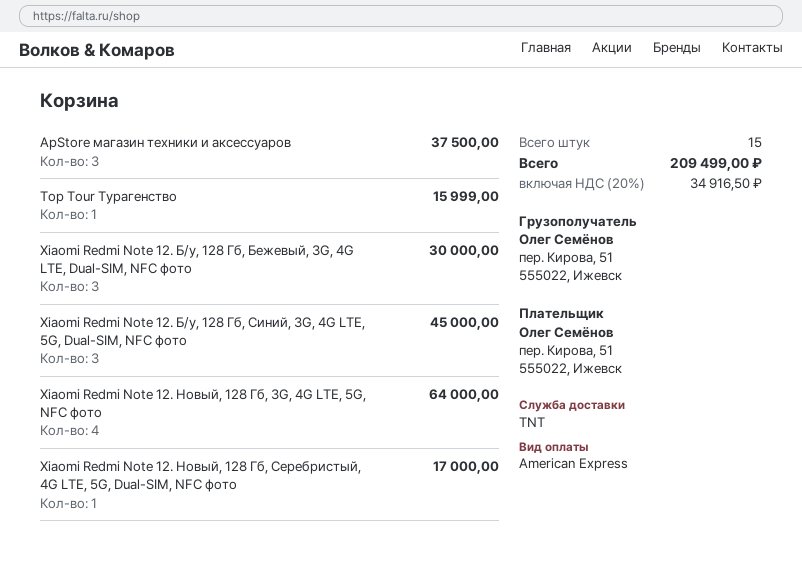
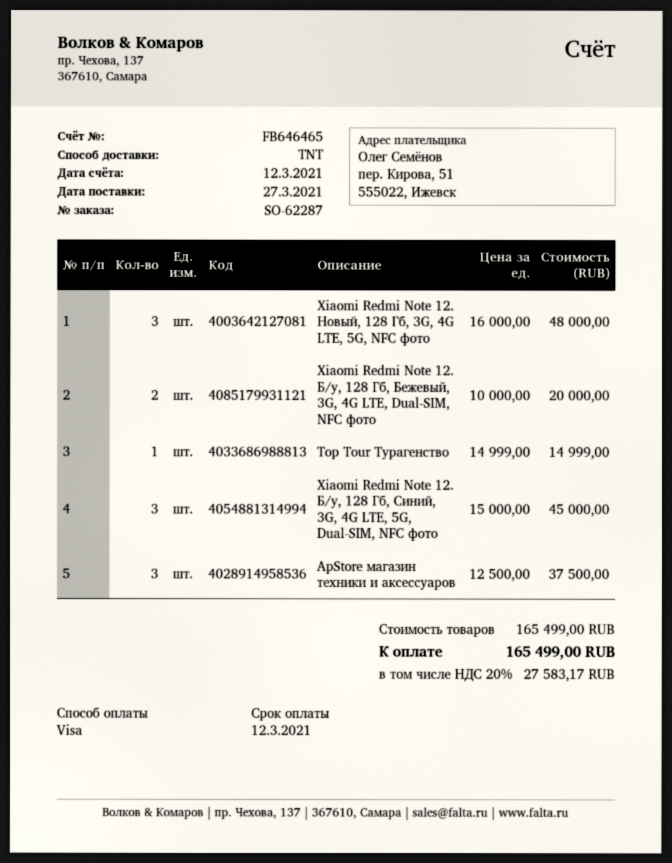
payment method: American Express -> Visa
Top Tour Турагенство: 1 for 15999.00 -> 1 for 14999.00
Xiaomi Redmi Note 12. Б/у, 128 Гб, Бежевый, 3G, 4G LTE, Dual-SIM, NFC фото: 3 for 30000.00 -> 2 for 20000.00
Xiaomi Redmi Note 12. Новый, 128 Гб, 3G, 4G LTE, 5G, NFC фото: 4 for 64000.00 -> 3 for 48000.00
Xiaomi Redmi Note 12. Новый, 128 Гб, Серебристый, 4G LTE, 5G, Dual-SIM, NFC фото: 1 for 17000.00 -> none
tax: 20% = 34916.50 -> 20% = 27583.17
total: 209499.00 -> 165499.00

